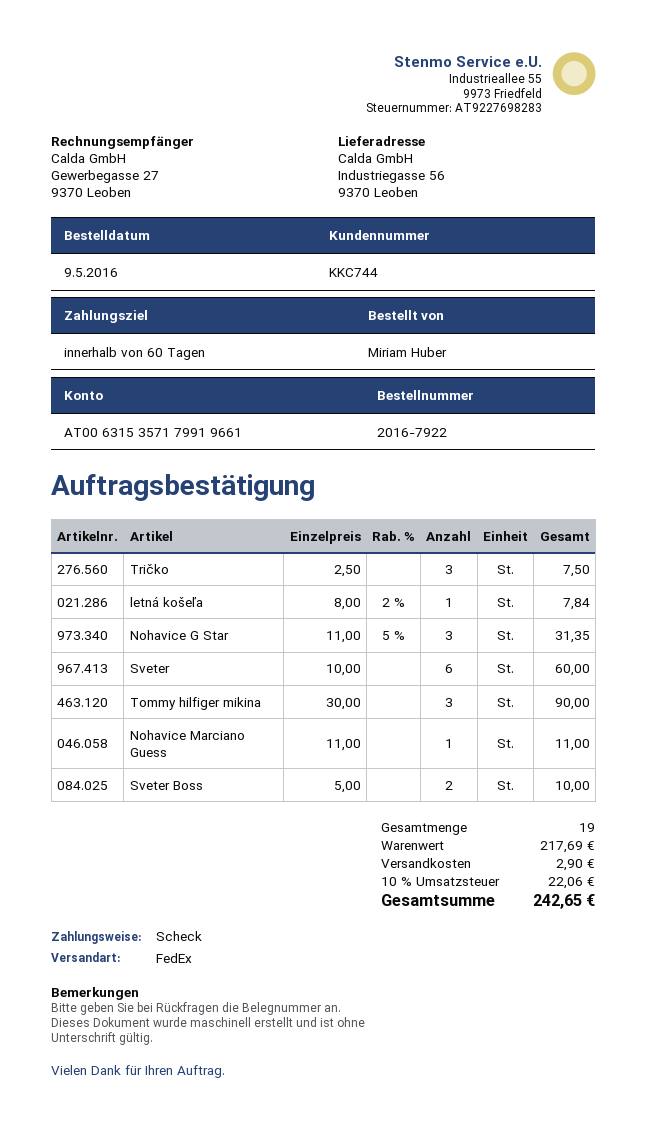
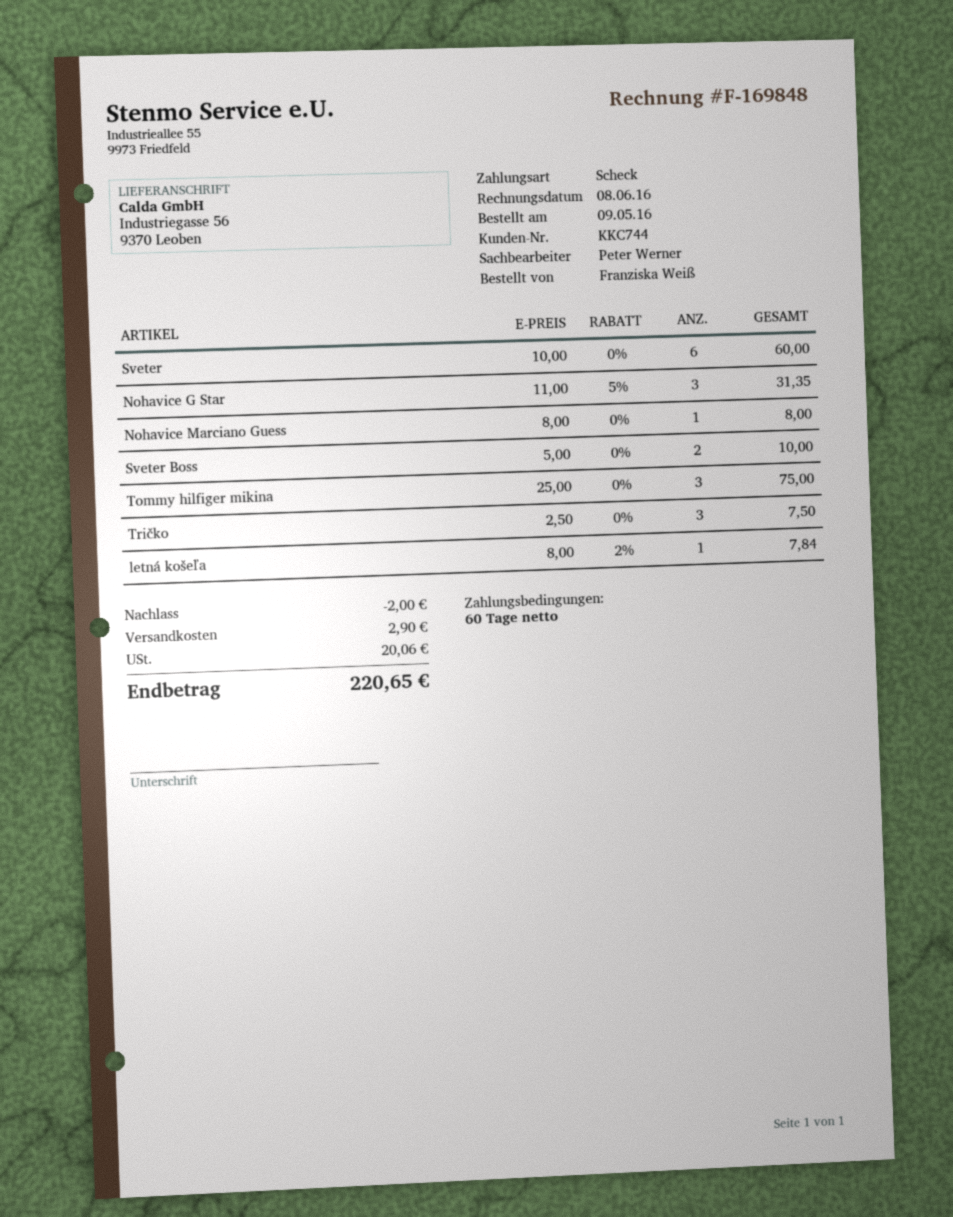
ordered by: Miriam Huber -> Franziska Weiß
Tommy hilfiger mikina: 3 x 30.00 = 90.00 -> 3 x 25.00 = 75.00
Nohavice Marciano Guess: 1 x 11.00 = 11.00 -> 1 x 8.00 = 8.00
discount: none -> 2.00
tax: 22.06 -> 20.06
total: 242.65 -> 220.65

